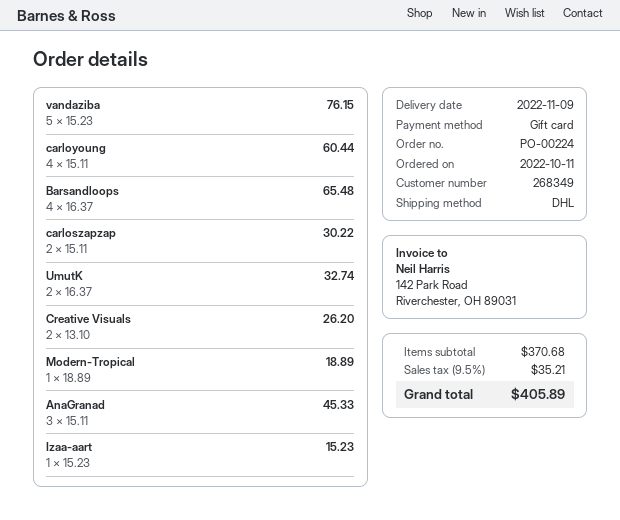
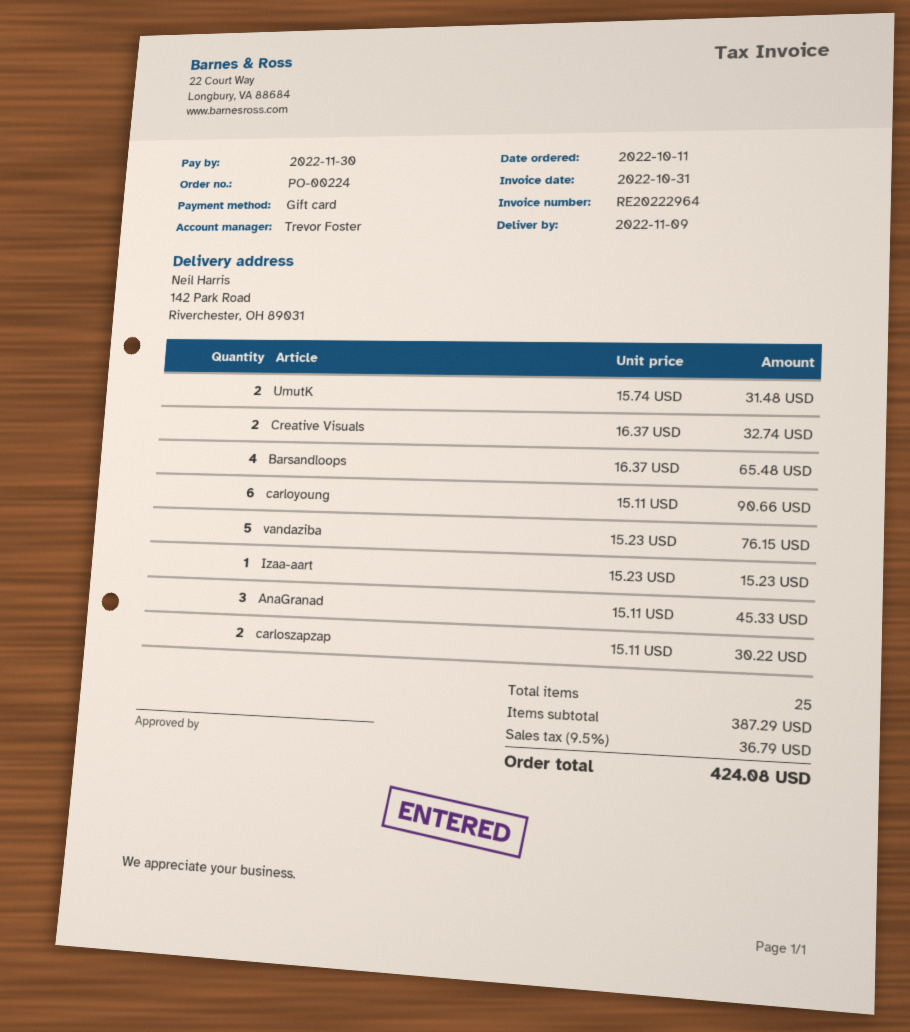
carloyoung: 4 x 15.11 = 60.44 -> 6 x 15.11 = 90.66
UmutK: 2 x 16.37 = 32.74 -> 2 x 15.74 = 31.48
Creative Visuals: 2 x 13.10 = 26.20 -> 2 x 16.37 = 32.74
Modern-Tropical: 1 x 18.89 = 18.89 -> none
subtotal: 370.68 -> 387.29
tax: 9.5% = 35.21 -> 9.5% = 36.79
total: 405.89 -> 424.08

